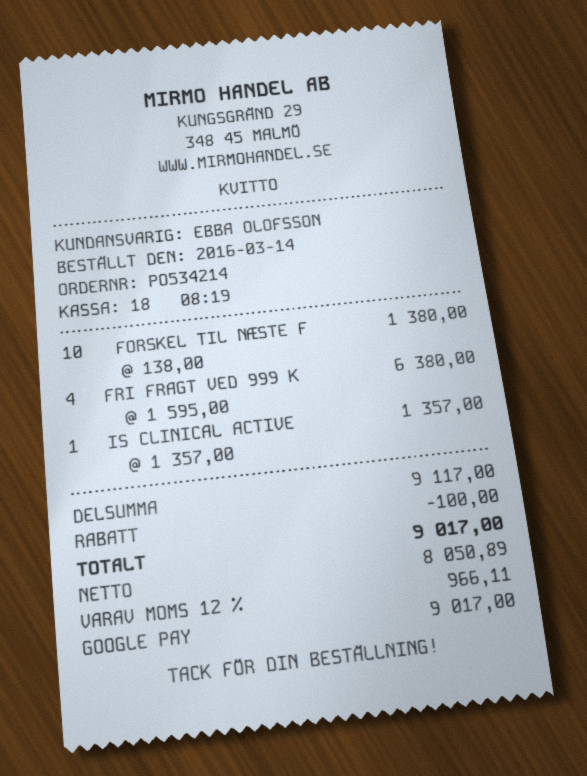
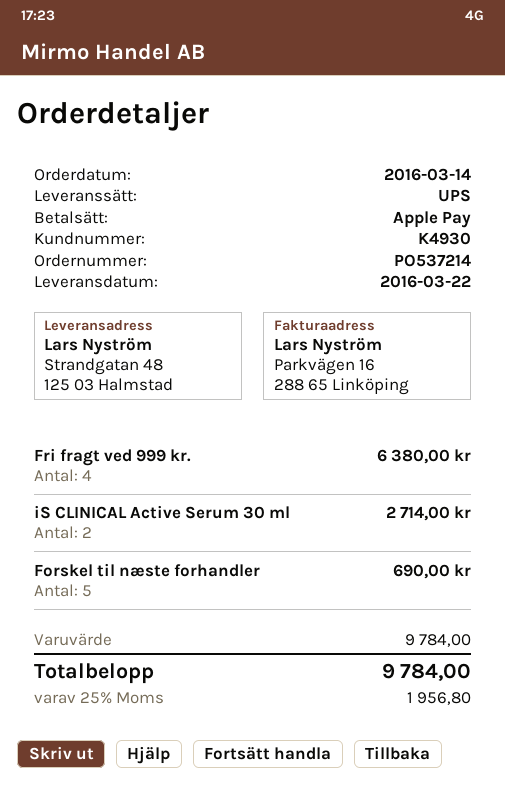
order number: PO534214 -> PO537214
payment method: Google Pay -> Apple Pay
FORSKEL TIL NÆSTE F: 10 for 1380.00 -> 5 for 690.00
IS CLINICAL ACTIVE: 1 for 1357.00 -> 2 for 2714.00
subtotal: 9117.00 -> 9784.00
discount: 100.00 -> none
tax: 12% = 966.11 -> 25% = 1956.80
total: 9017.00 -> 9784.00

